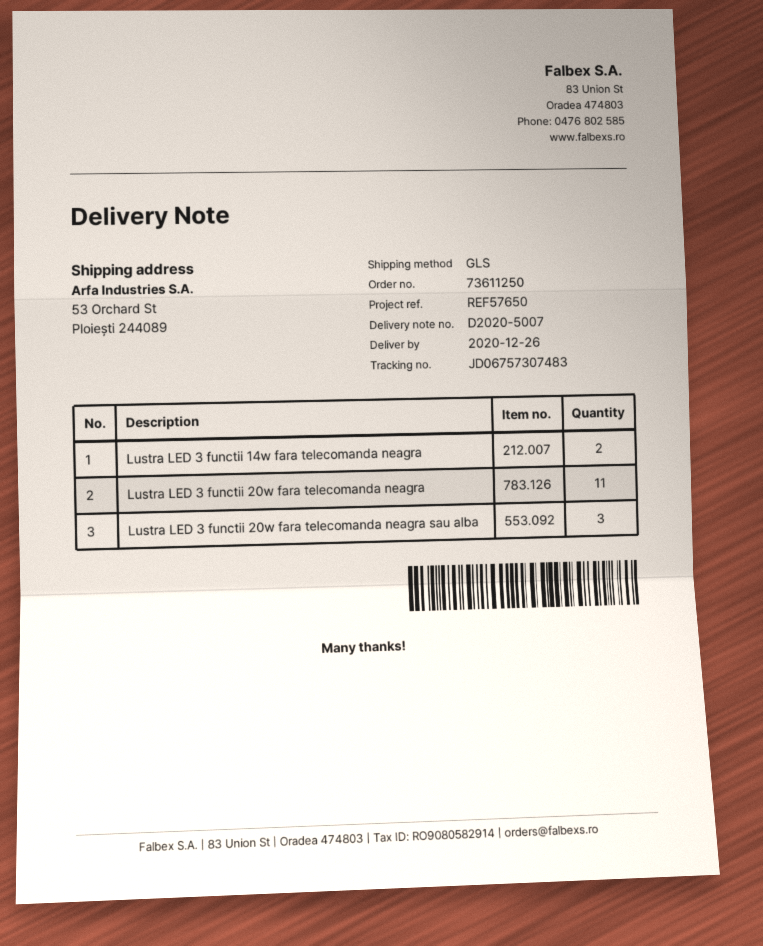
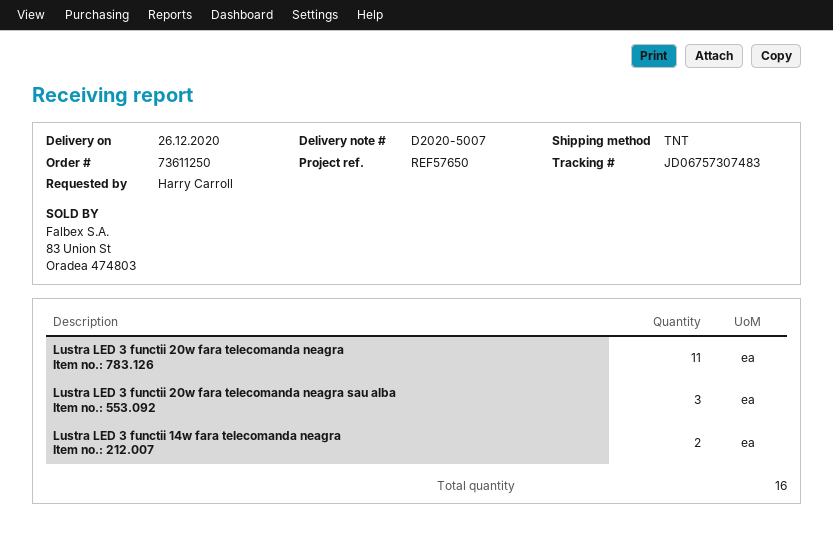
shipping method: GLS -> TNT

